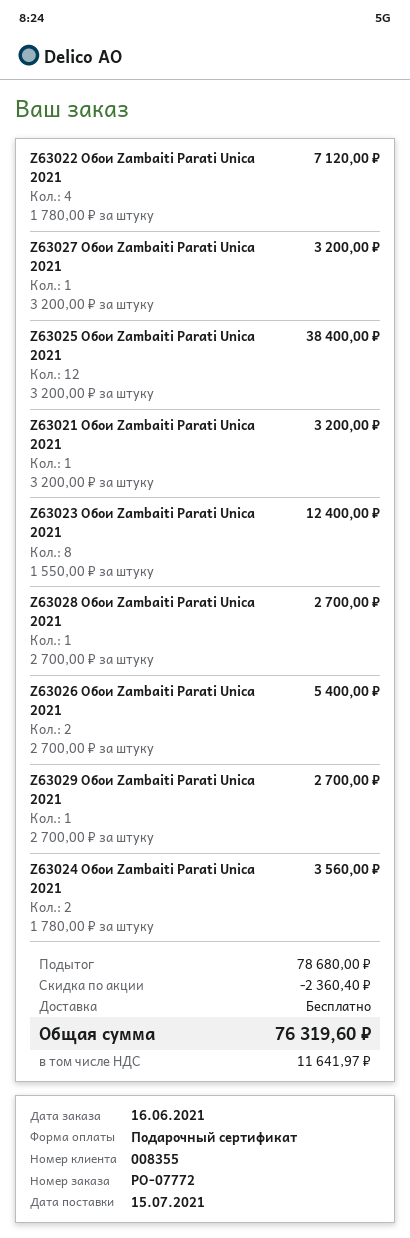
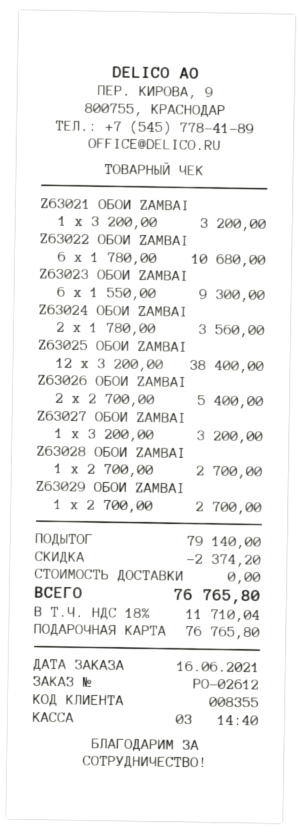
order number: PO-07772 -> PO-02612
Z63022 Обои Zambaiti Parati Unica 2021: 4 x 1780.00 = 7120.00 -> 6 x 1780.00 = 10680.00
Z63023 Обои Zambaiti Parati Unica 2021: 8 x 1550.00 = 12400.00 -> 6 x 1550.00 = 9300.00
subtotal: 78680.00 -> 79140.00
discount: 2360.40 -> 2374.20
tax: 11641.97 -> 11710.04
total: 76319.60 -> 76765.80

